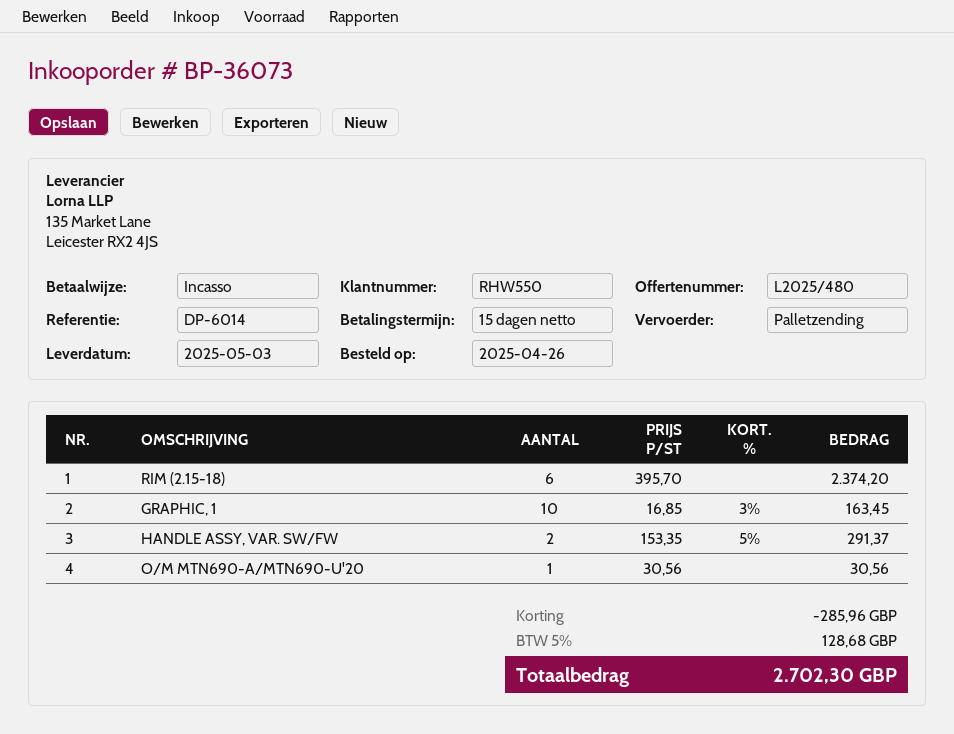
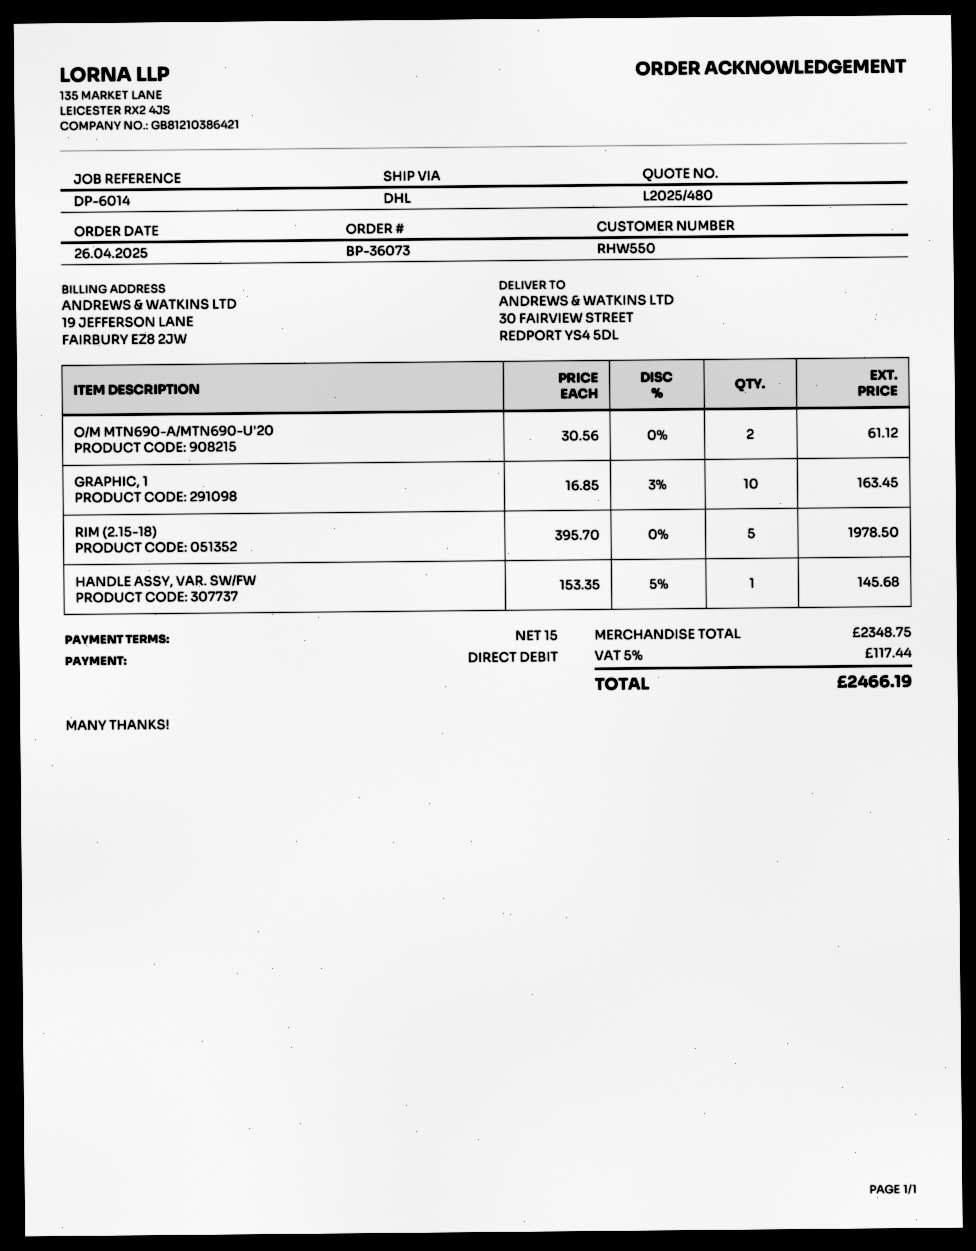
shipping method: pallet freight -> DHL
RIM (2.15-18): 6 x 395.70 = 2374.20 -> 5 x 395.70 = 1978.50
HANDLE ASSY, VAR. SW/FW: 2 x 153.35 - 5% = 291.37 -> 1 x 153.35 - 5% = 145.68
O/M MTN690-A/MTN690-U'20: 1 x 30.56 = 30.56 -> 2 x 30.56 = 61.12
discount: 285.96 -> none
tax: 5% = 128.68 -> 5% = 117.44
total: 2702.30 -> 2466.19

